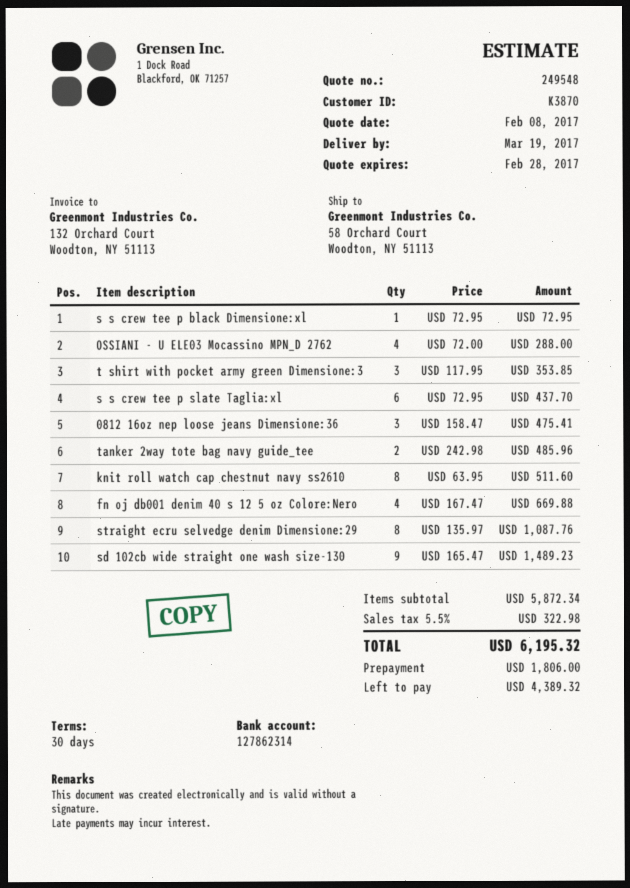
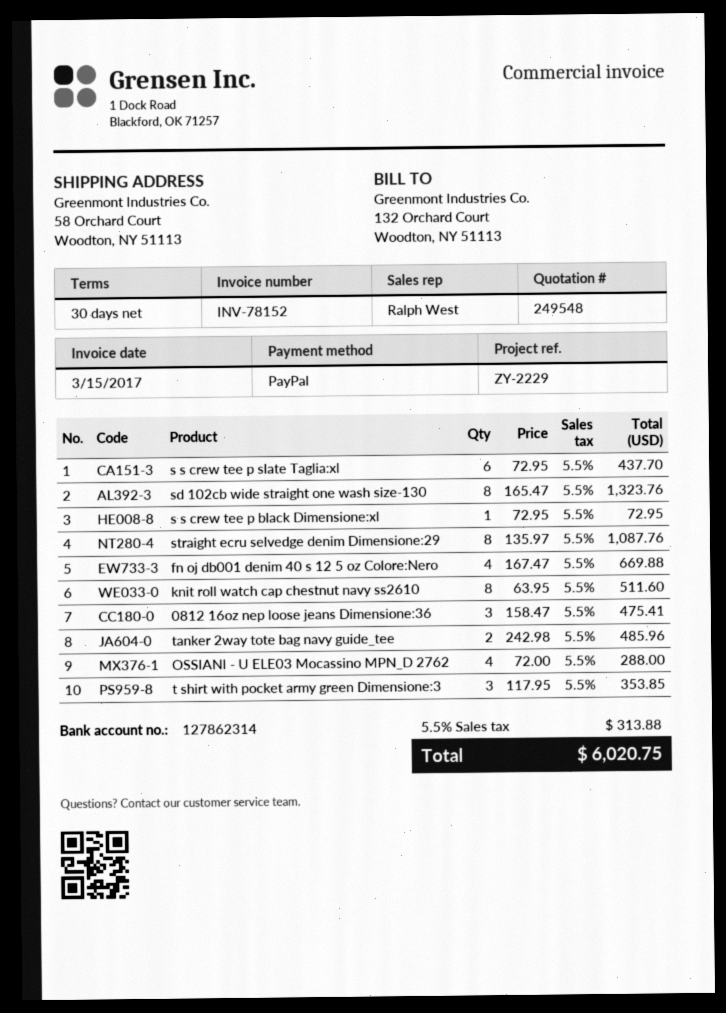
sd 102cb wide straight one wash size-130: 9 x 165.47 = 1489.23 -> 8 x 165.47 = 1323.76
tax: 5.5% = 322.98 -> 5.5% = 313.88
total: 6195.32 -> 6020.75

